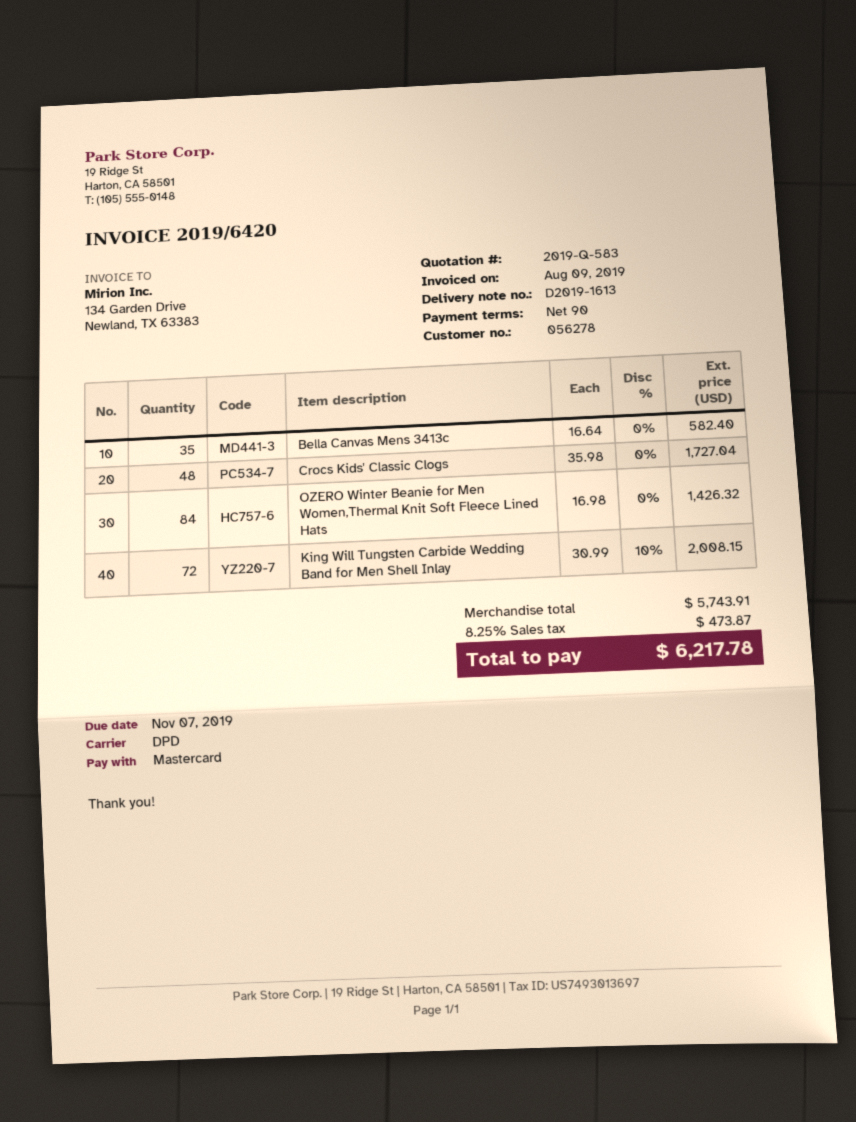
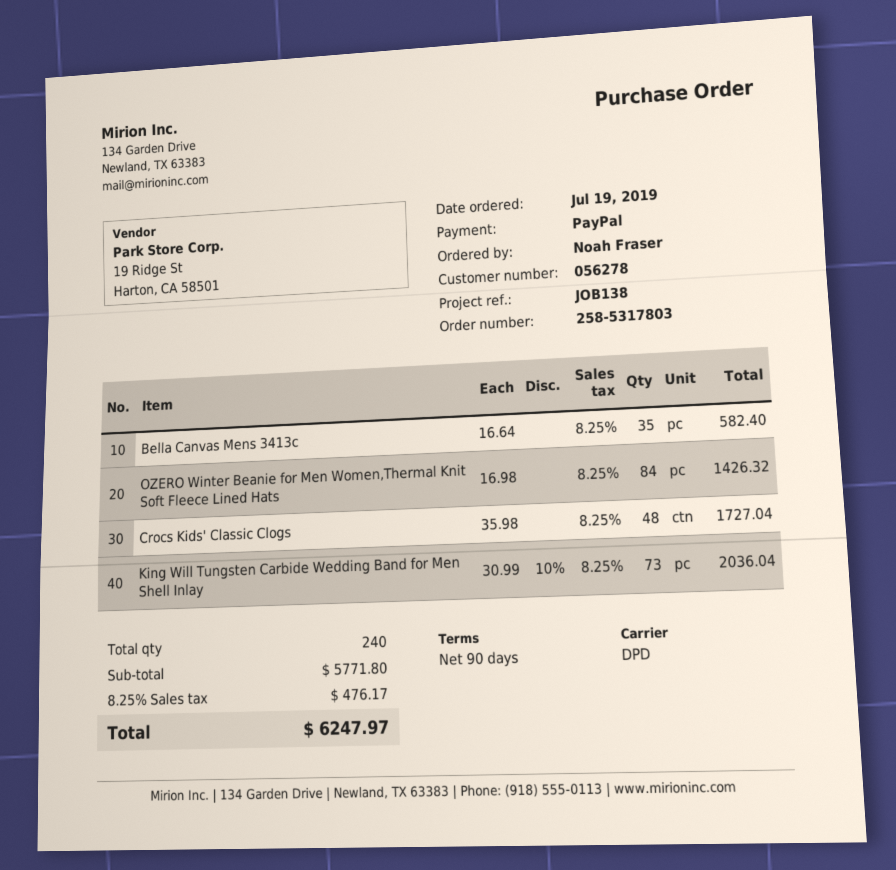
payment method: Mastercard -> PayPal
King Will Tungsten Carbide Wedding Band for Men Shell Inlay: 72 x 30.99 - 10% = 2008.15 -> 73 x 30.99 - 10% = 2036.04
subtotal: 5743.91 -> 5771.80
tax: 8.25% = 473.87 -> 8.25% = 476.17
total: 6217.78 -> 6247.97

